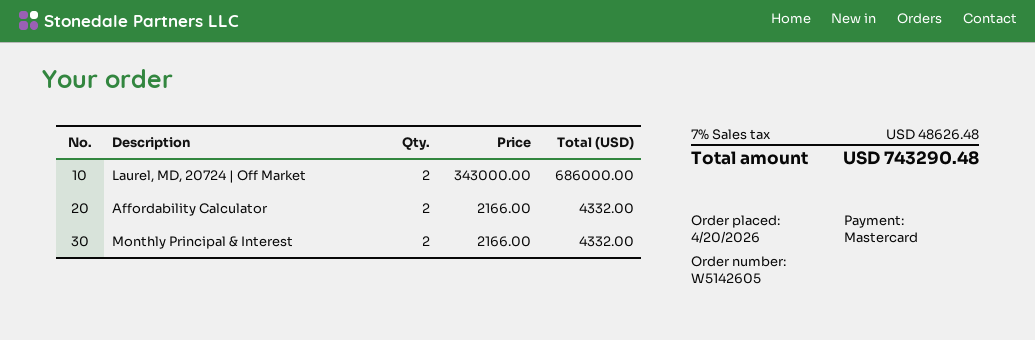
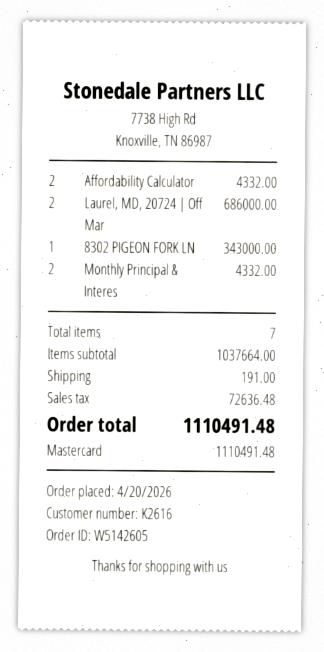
8302 PIGEON FORK LN: none -> 1 for 343000.00
shipping: none -> 191.00
tax: 48626.48 -> 72636.48
total: 743290.48 -> 1110491.48

